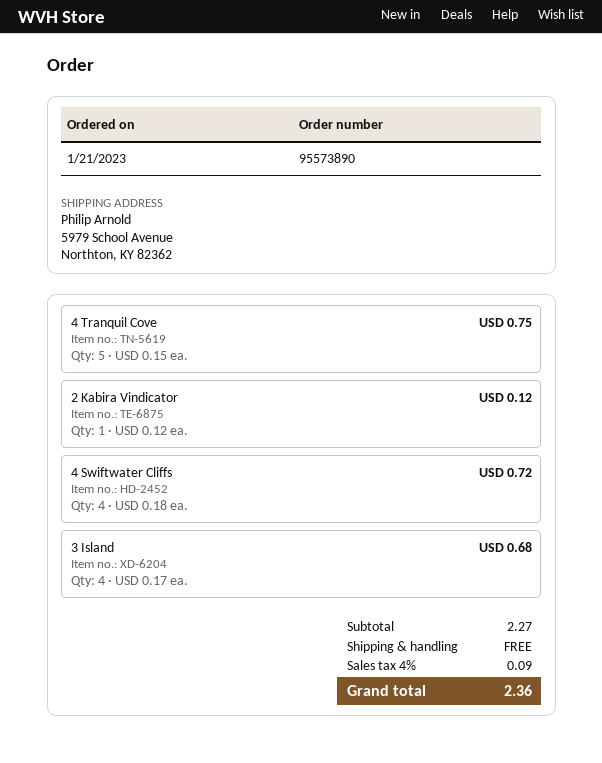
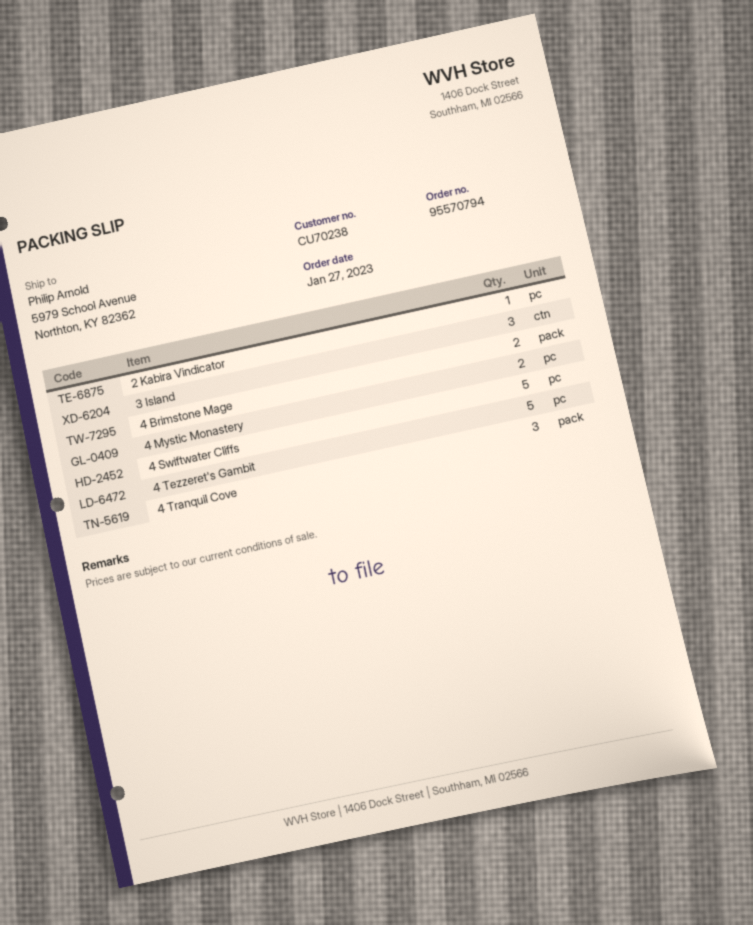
order number: 95573890 -> 95570794
order date: 2023-01-21 -> 2023-01-27
4 Tranquil Cove: 5 -> 3
4 Swiftwater Cliffs: 4 -> 5
3 Island: 4 -> 3
4 Brimstone Mage: none -> 2
4 Mystic Monastery: none -> 2
4 Tezzeret's Gambit: none -> 5

